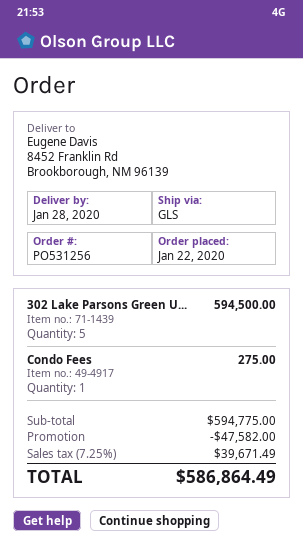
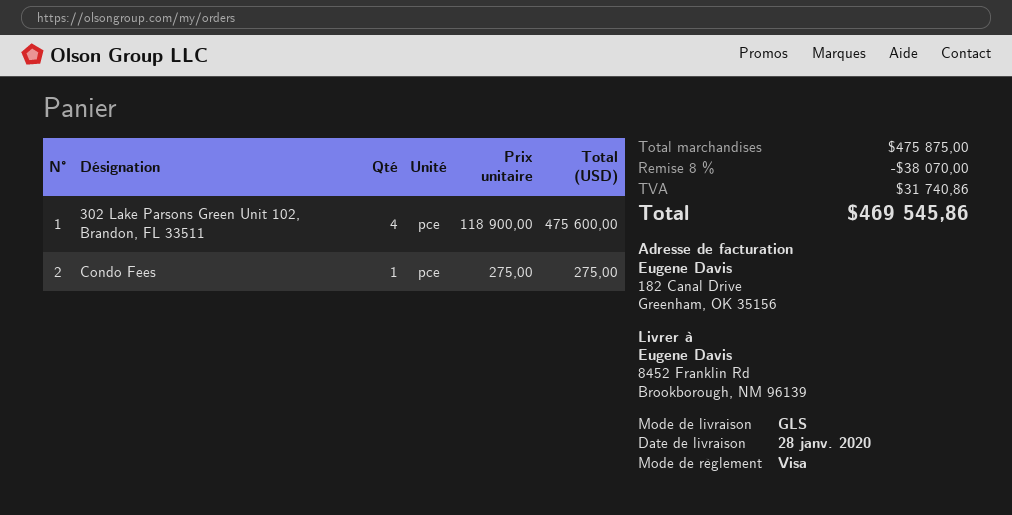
302 Lake Parsons Green U...: 5 for 594500.00 -> 4 for 475600.00
subtotal: 594775.00 -> 475875.00
discount: 47582.00 -> 38070.00
tax: 39671.49 -> 31740.86
total: 586864.49 -> 469545.86

